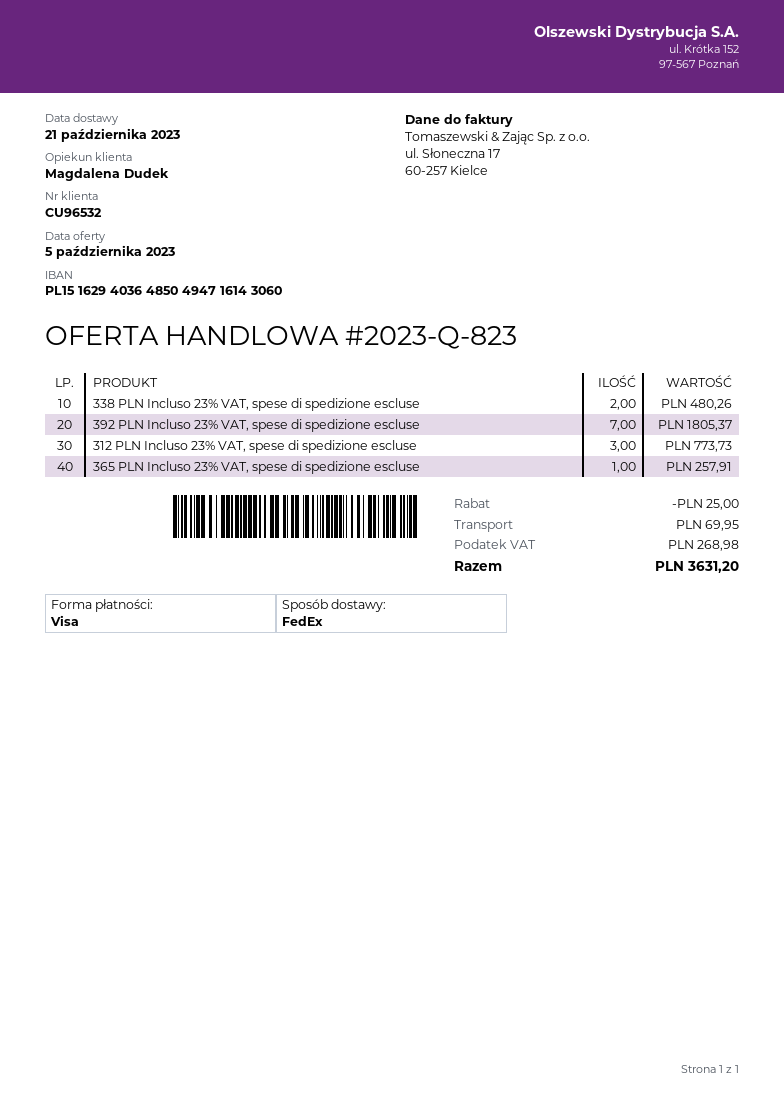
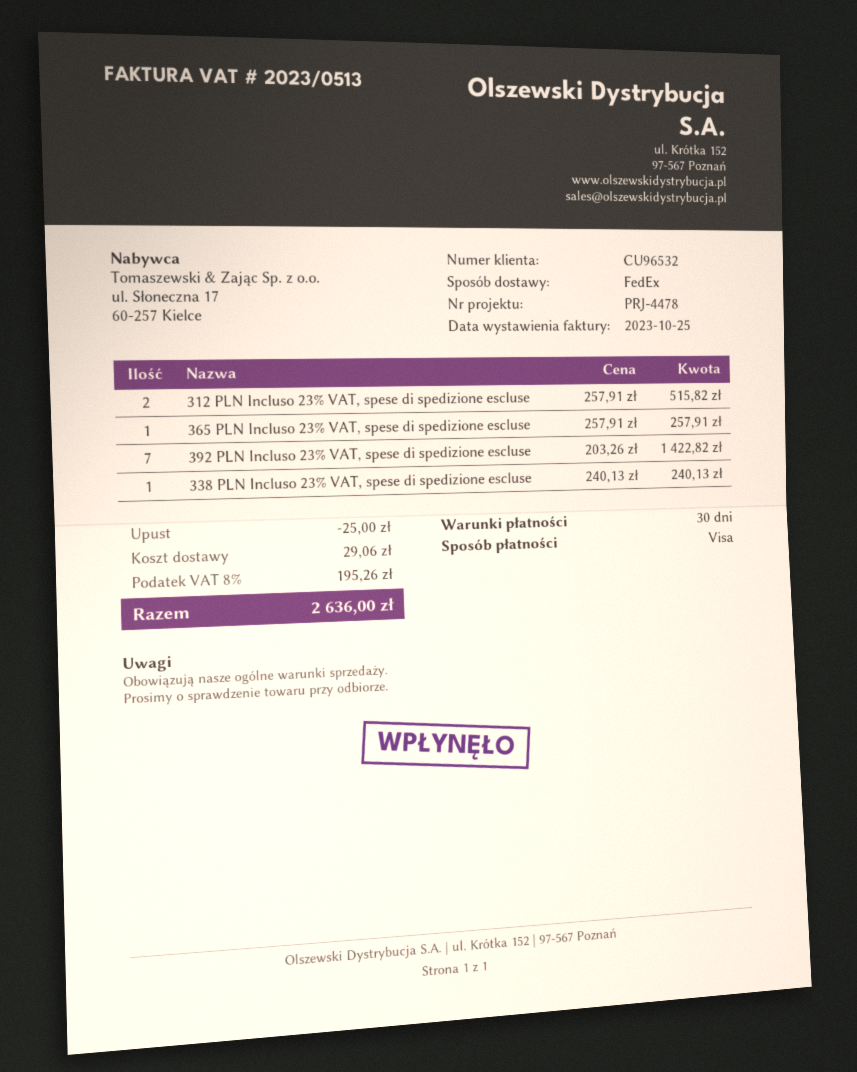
338 PLN Incluso 23% VAT, spese di spedizione escluse: 2 for 480.26 -> 1 for 240.13
392 PLN Incluso 23% VAT, spese di spedizione escluse: 7 for 1805.37 -> 7 for 1422.82
312 PLN Incluso 23% VAT, spese di spedizione escluse: 3 for 773.73 -> 2 for 515.82
shipping: 69.95 -> 29.06
tax: 268.98 -> 195.26
total: 3631.20 -> 2636.00

